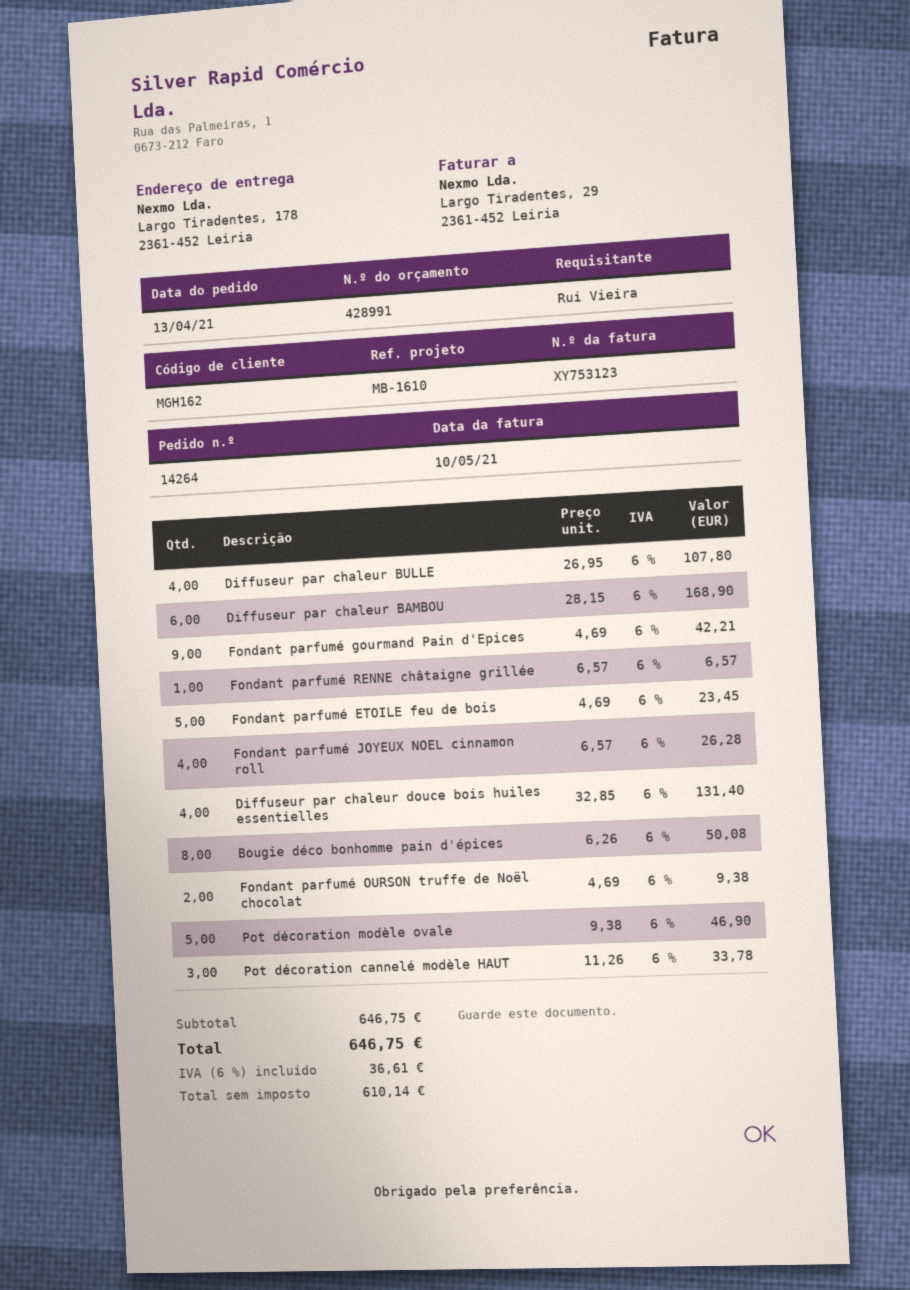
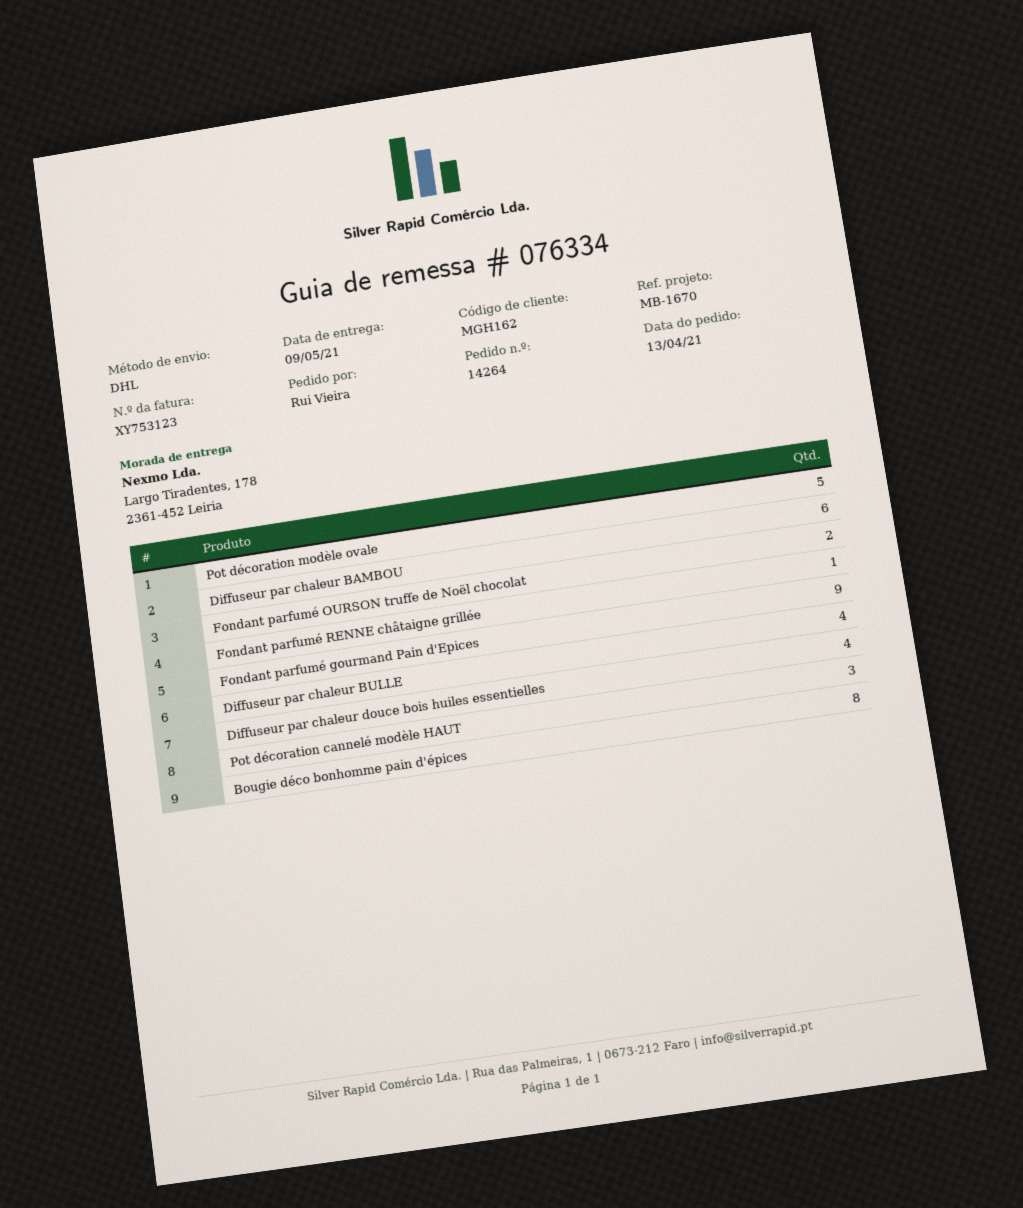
reference: MB-1610 -> MB-1670
Fondant parfumé ETOILE feu de bois: 5 -> none
Fondant parfumé JOYEUX NOEL cinnamon roll: 4 -> none

